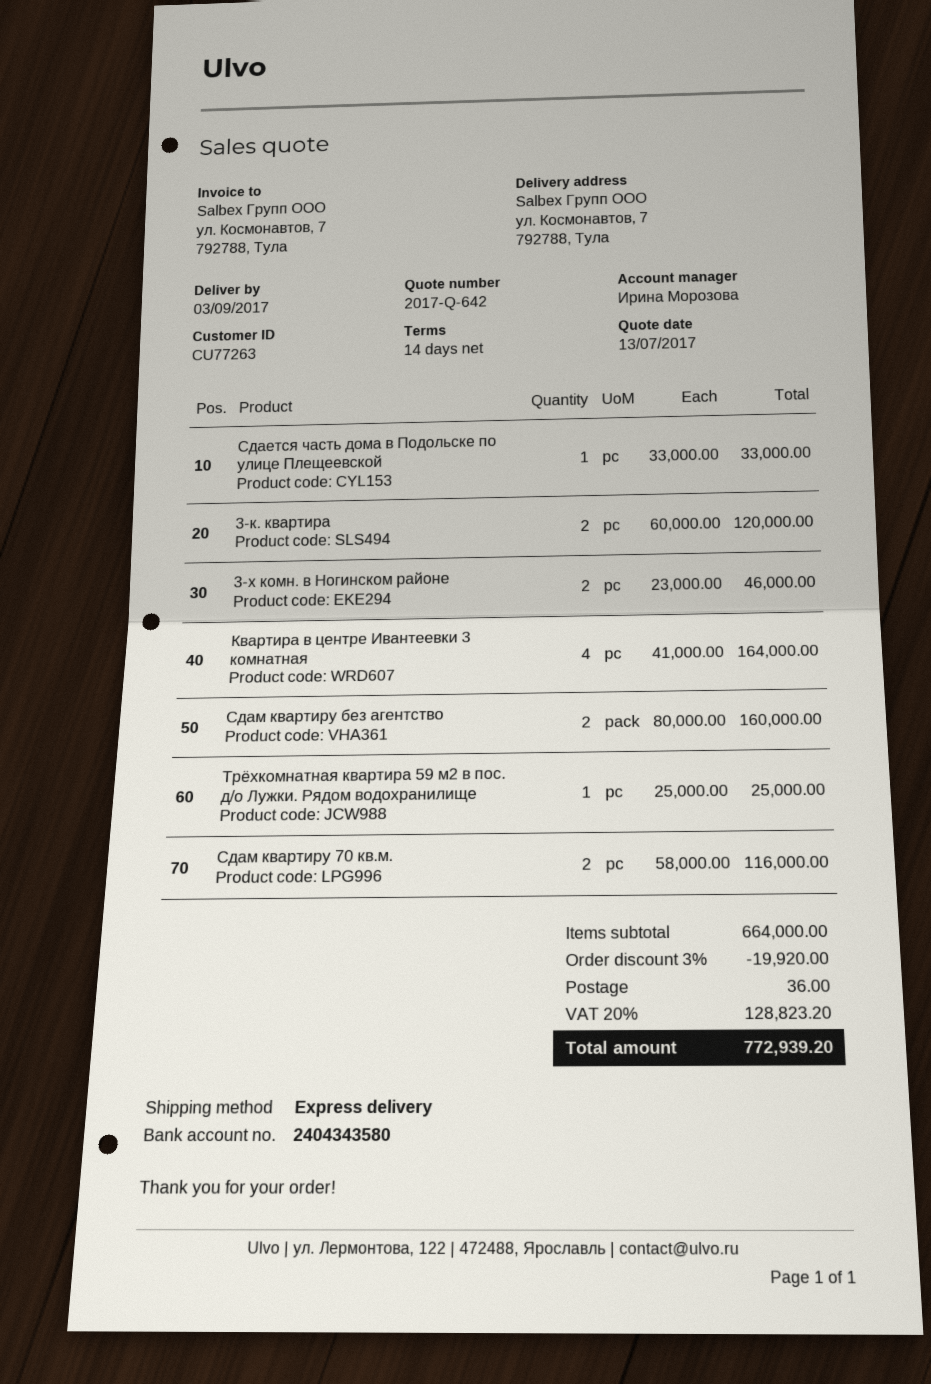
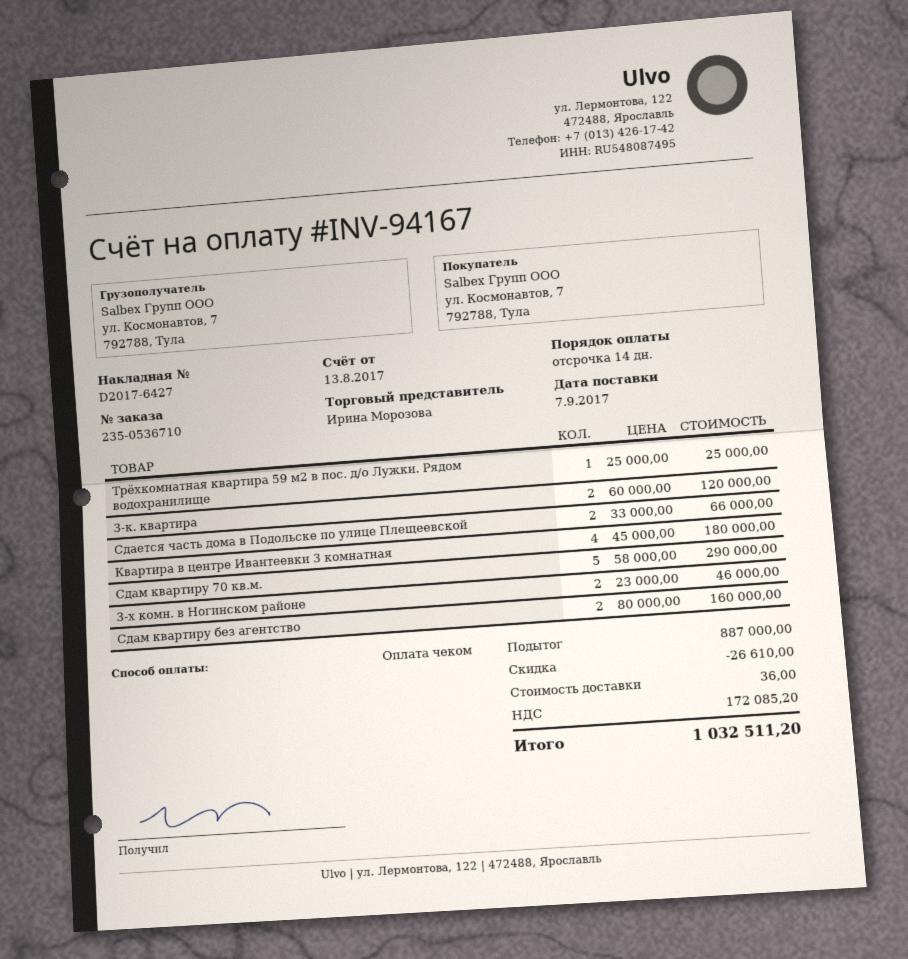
delivery date: 2017-09-03 -> 2017-09-07
Сдается часть дома в Подольске по улице Плещеевской: 1 x 33000.00 = 33000.00 -> 2 x 33000.00 = 66000.00
Квартира в центре Ивантеевки 3 комнатная: 4 x 41000.00 = 164000.00 -> 4 x 45000.00 = 180000.00
Сдам квартиру 70 кв.м.: 2 x 58000.00 = 116000.00 -> 5 x 58000.00 = 290000.00
subtotal: 664000.00 -> 887000.00
discount: 19920.00 -> 26610.00
tax: 128823.20 -> 172085.20
total: 772939.20 -> 1032511.20

